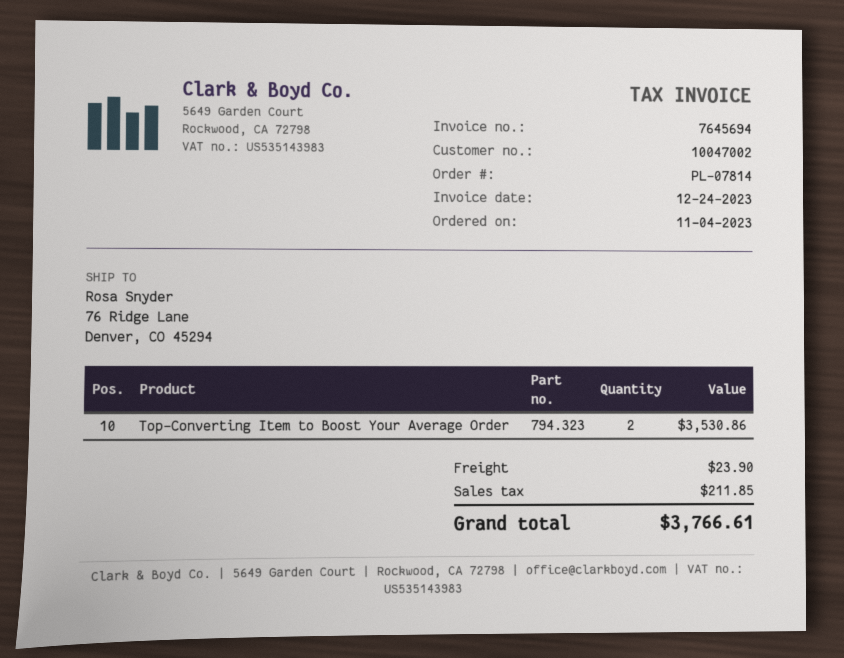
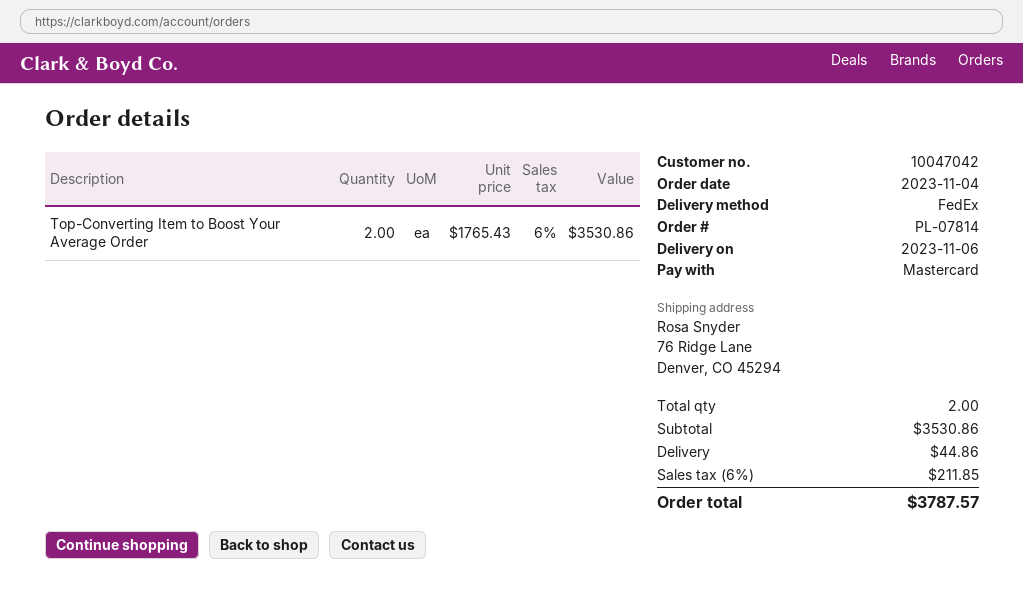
customer number: 10047002 -> 10047042
shipping: 23.90 -> 44.86
total: 3766.61 -> 3787.57

